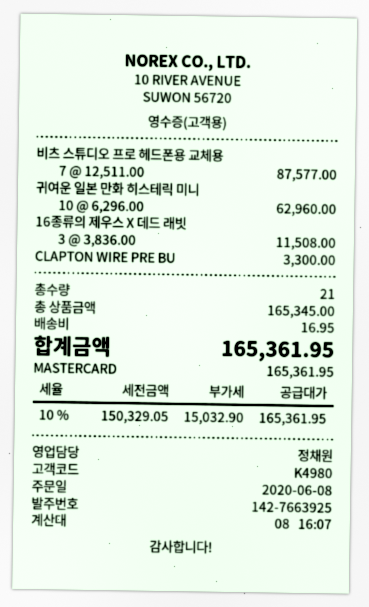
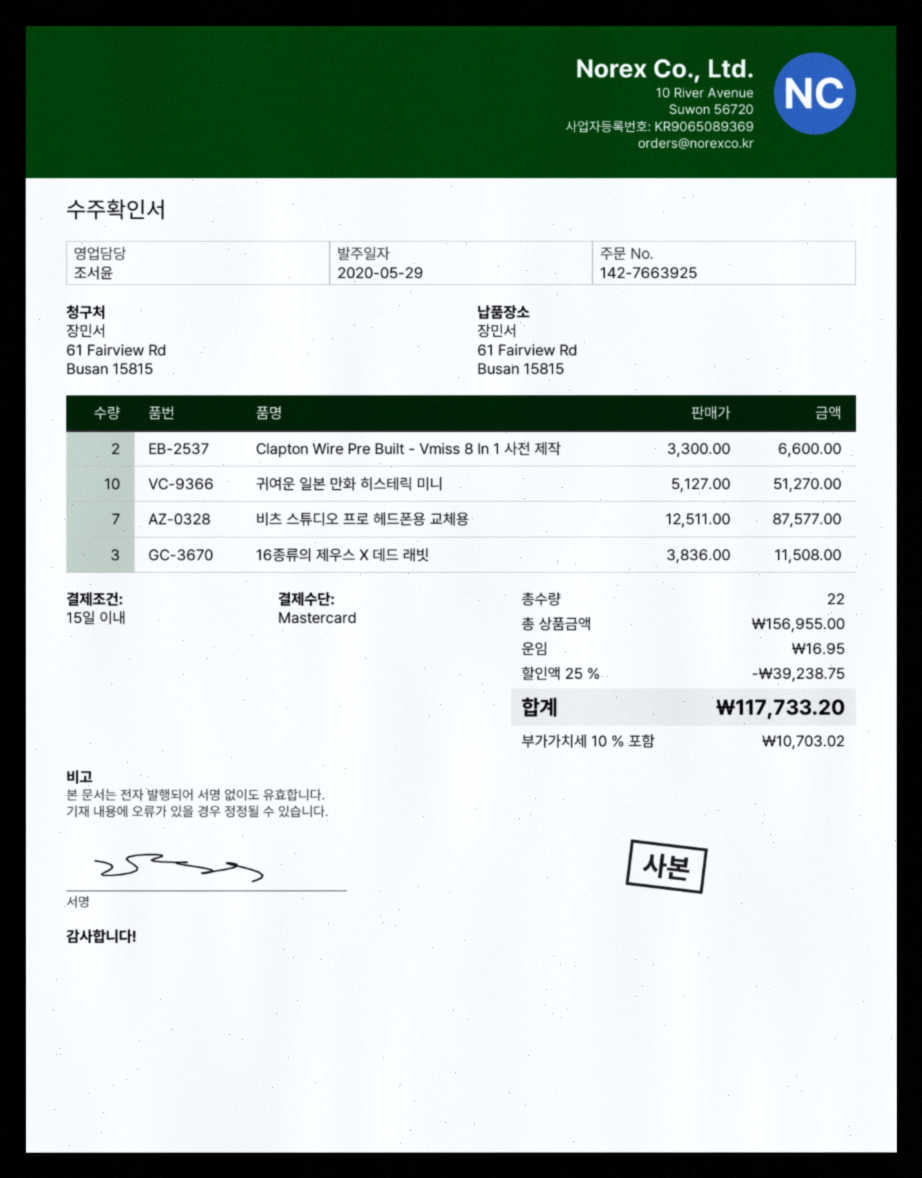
order date: 2020-06-08 -> 2020-05-29
sales rep: 정채원 -> 조서윤
귀여운 일본 만화 히스테릭 미니: 10 x 6296.00 = 62960.00 -> 10 x 5127.00 = 51270.00
CLAPTON WIRE PRE BU: 1 x 3300.00 = 3300.00 -> 2 x 3300.00 = 6600.00
total quantity: 21 -> 22
subtotal: 165345.00 -> 156955.00
discount: none -> 25% = 39238.75
tax: 10% = 15032.90 -> 10% = 10703.02
total: 165361.95 -> 117733.20

